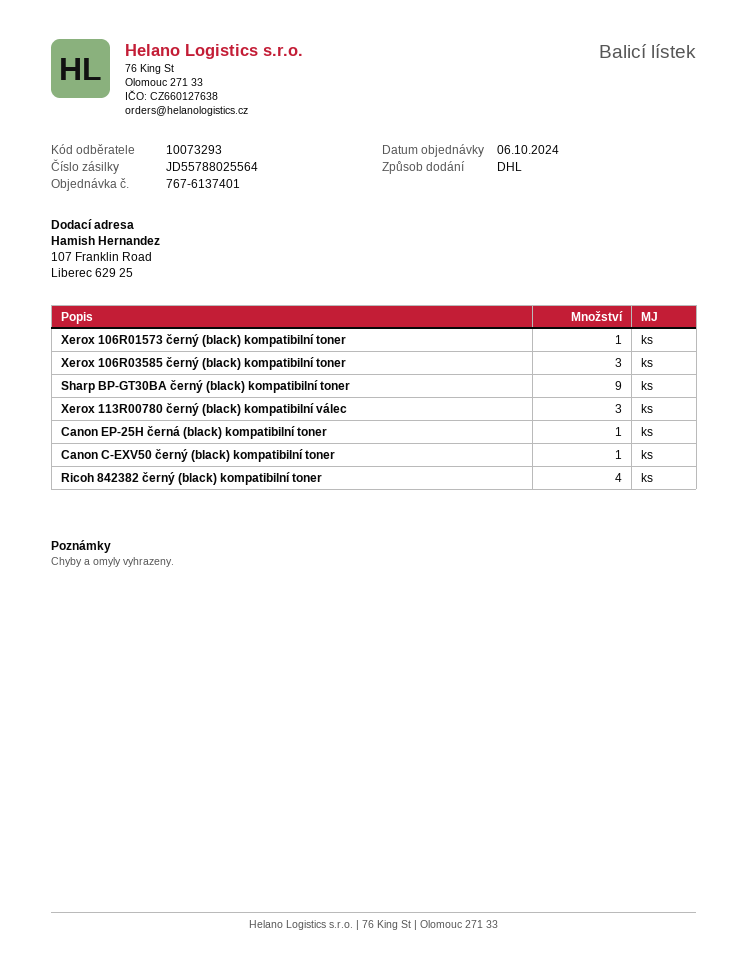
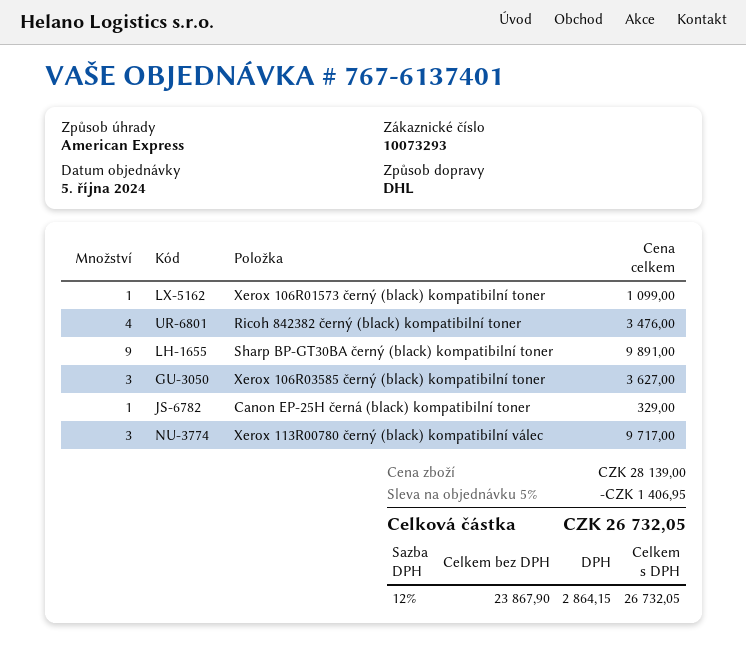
order date: 2024-10-06 -> 2024-10-05
Canon C-EXV50 černý (black) kompatibilní toner: 1 -> none

